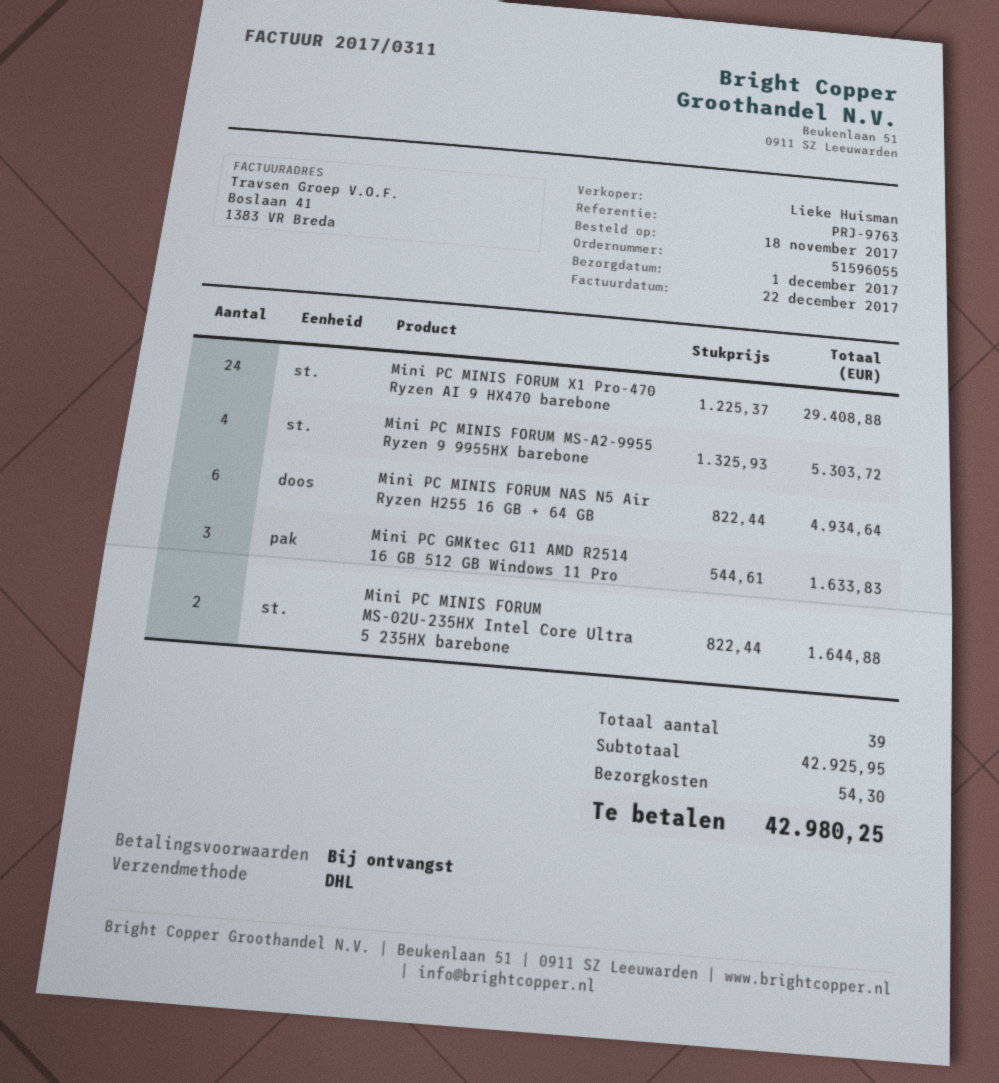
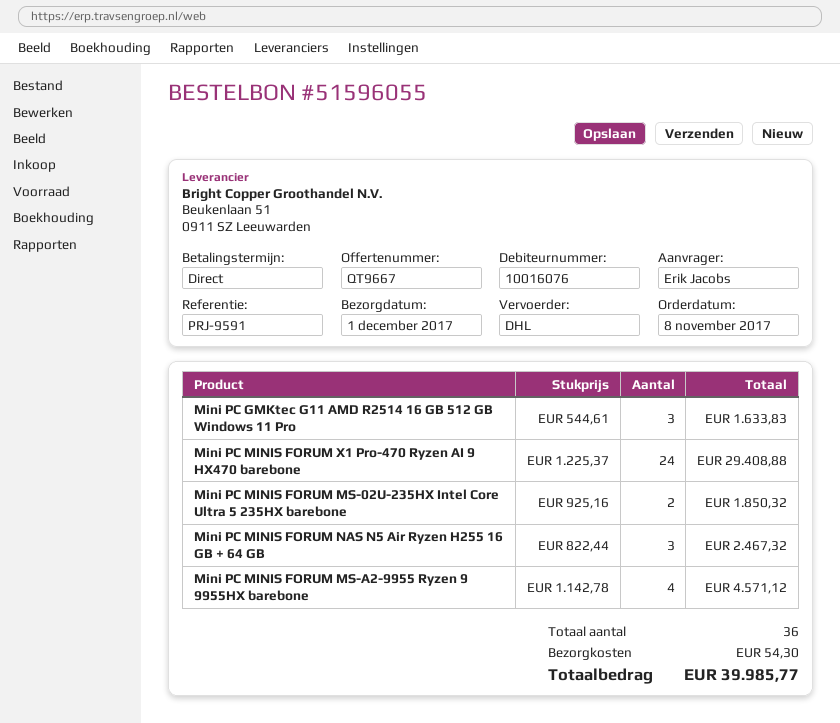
order date: 2017-11-18 -> 2017-11-08
reference: PRJ-9763 -> PRJ-9591
Mini PC MINIS FORUM MS-A2-9955 Ryzen 9 9955HX barebone: 4 x 1325.93 = 5303.72 -> 4 x 1142.78 = 4571.12
Mini PC MINIS FORUM NAS N5 Air Ryzen H255 16 GB + 64 GB: 6 x 822.44 = 4934.64 -> 3 x 822.44 = 2467.32
Mini PC MINIS FORUM MS-02U-235HX Intel Core Ultra 5 235HX barebone: 2 x 822.44 = 1644.88 -> 2 x 925.16 = 1850.32
total quantity: 39 -> 36
total: 42980.25 -> 39985.77

